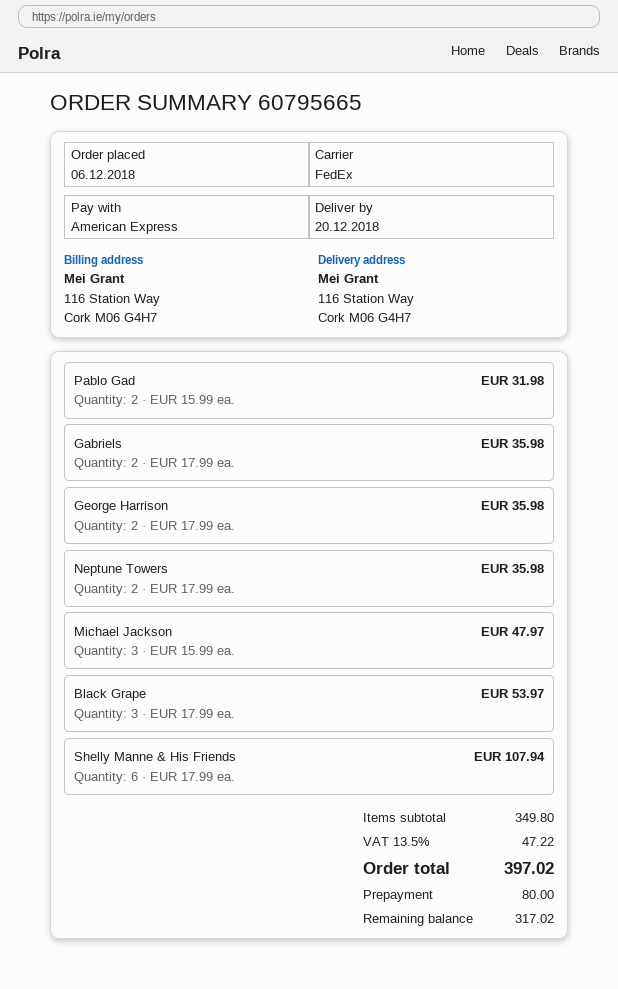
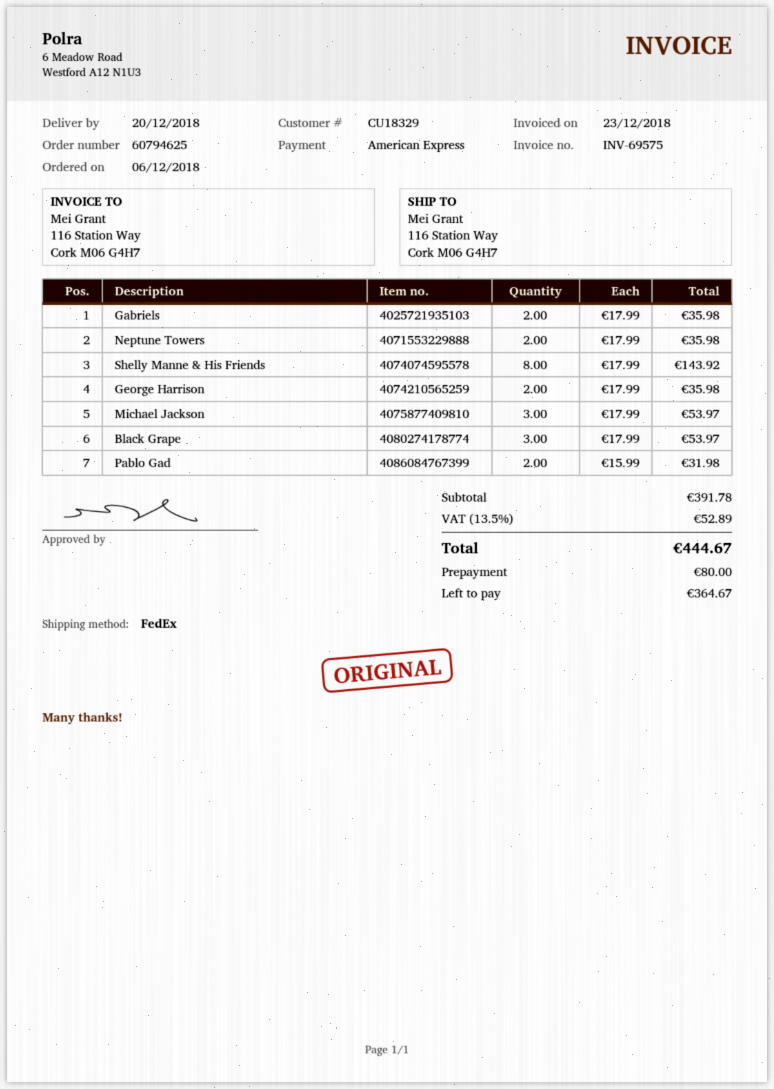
order number: 60795665 -> 60794625
Michael Jackson: 3 x 15.99 = 47.97 -> 3 x 17.99 = 53.97
Shelly Manne & His Friends: 6 x 17.99 = 107.94 -> 8 x 17.99 = 143.92
subtotal: 349.80 -> 391.78
tax: 13.5% = 47.22 -> 13.5% = 52.89
total: 397.02 -> 444.67
balance: 317.02 -> 364.67

